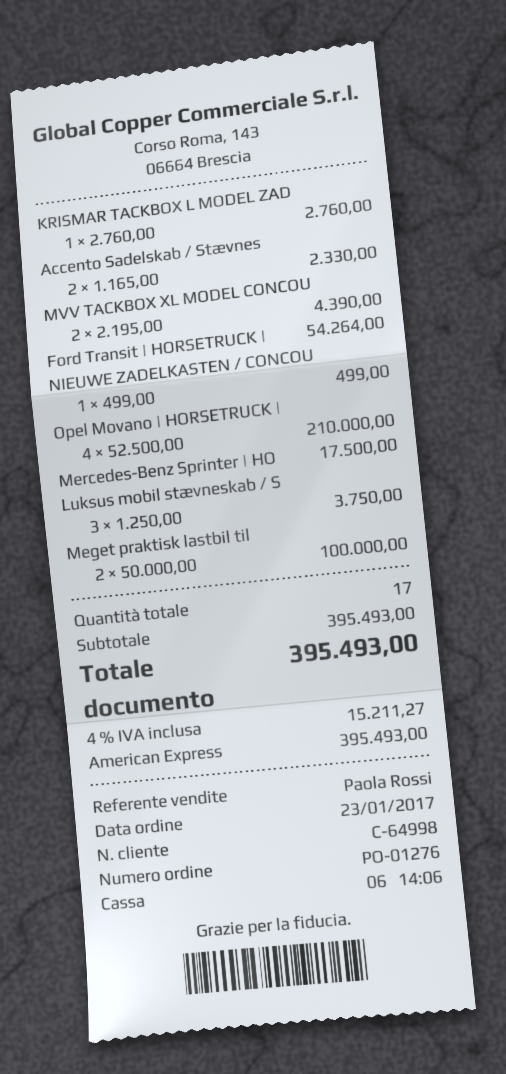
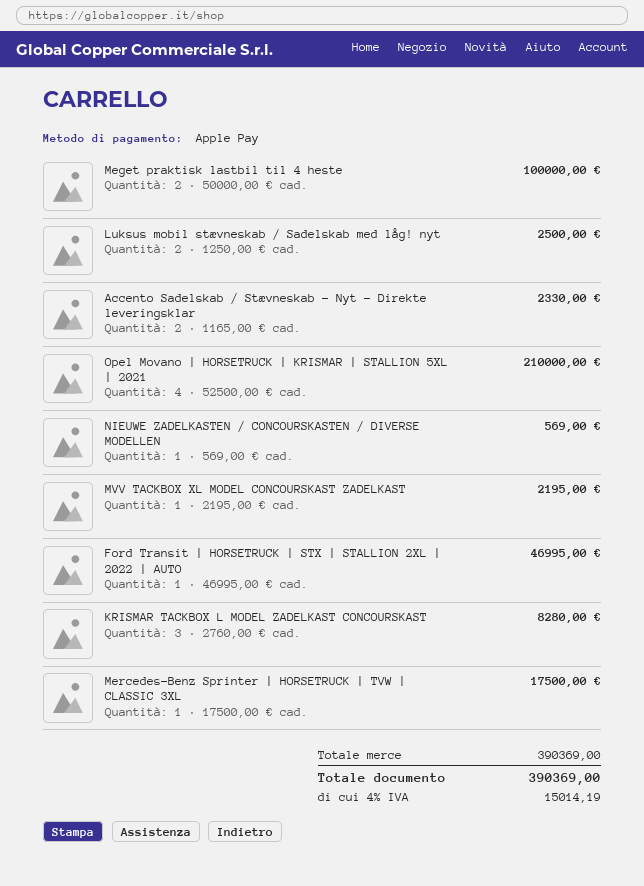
payment method: American Express -> Apple Pay
KRISMAR TACKBOX L MODEL ZAD: 1 x 2760.00 = 2760.00 -> 3 x 2760.00 = 8280.00
MVV TACKBOX XL MODEL CONCOU: 2 x 2195.00 = 4390.00 -> 1 x 2195.00 = 2195.00
Ford Transit | HORSETRUCK |: 1 x 54264.00 = 54264.00 -> 1 x 46995.00 = 46995.00
NIEUWE ZADELKASTEN / CONCOU: 1 x 499.00 = 499.00 -> 1 x 569.00 = 569.00
Luksus mobil stævneskab / S: 3 x 1250.00 = 3750.00 -> 2 x 1250.00 = 2500.00
subtotal: 395493.00 -> 390369.00
tax: 4% = 15211.27 -> 4% = 15014.19
total: 395493.00 -> 390369.00

